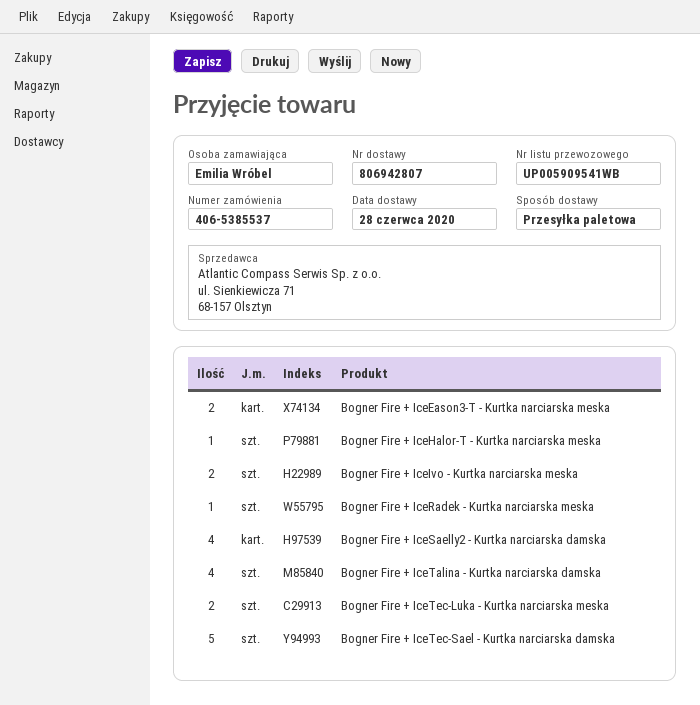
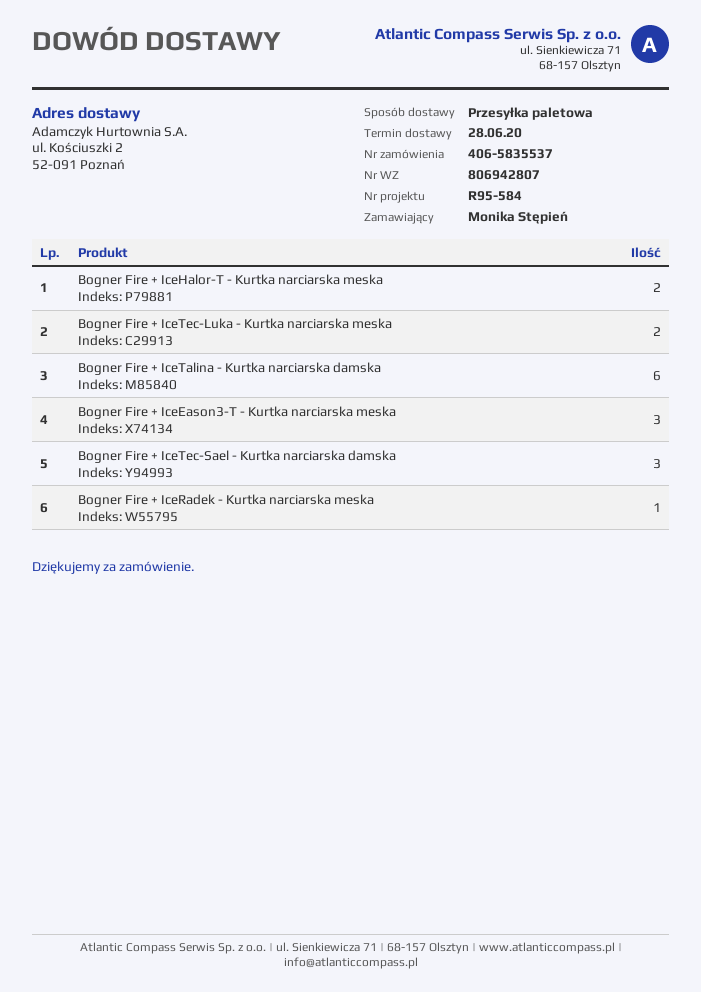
order number: 406-5385537 -> 406-5835537
ordered by: Emilia Wróbel -> Monika Stępień
Bogner Fire + IceEason3-T - Kurtka narciarska meska: 2 -> 3
Bogner Fire + IceHalor-T - Kurtka narciarska meska: 1 -> 2
Bogner Fire + IceIvo - Kurtka narciarska meska: 2 -> none
Bogner Fire + IceSaelly2 - Kurtka narciarska damska: 4 -> none
Bogner Fire + IceTalina - Kurtka narciarska damska: 4 -> 6
Bogner Fire + IceTec-Sael - Kurtka narciarska damska: 5 -> 3

